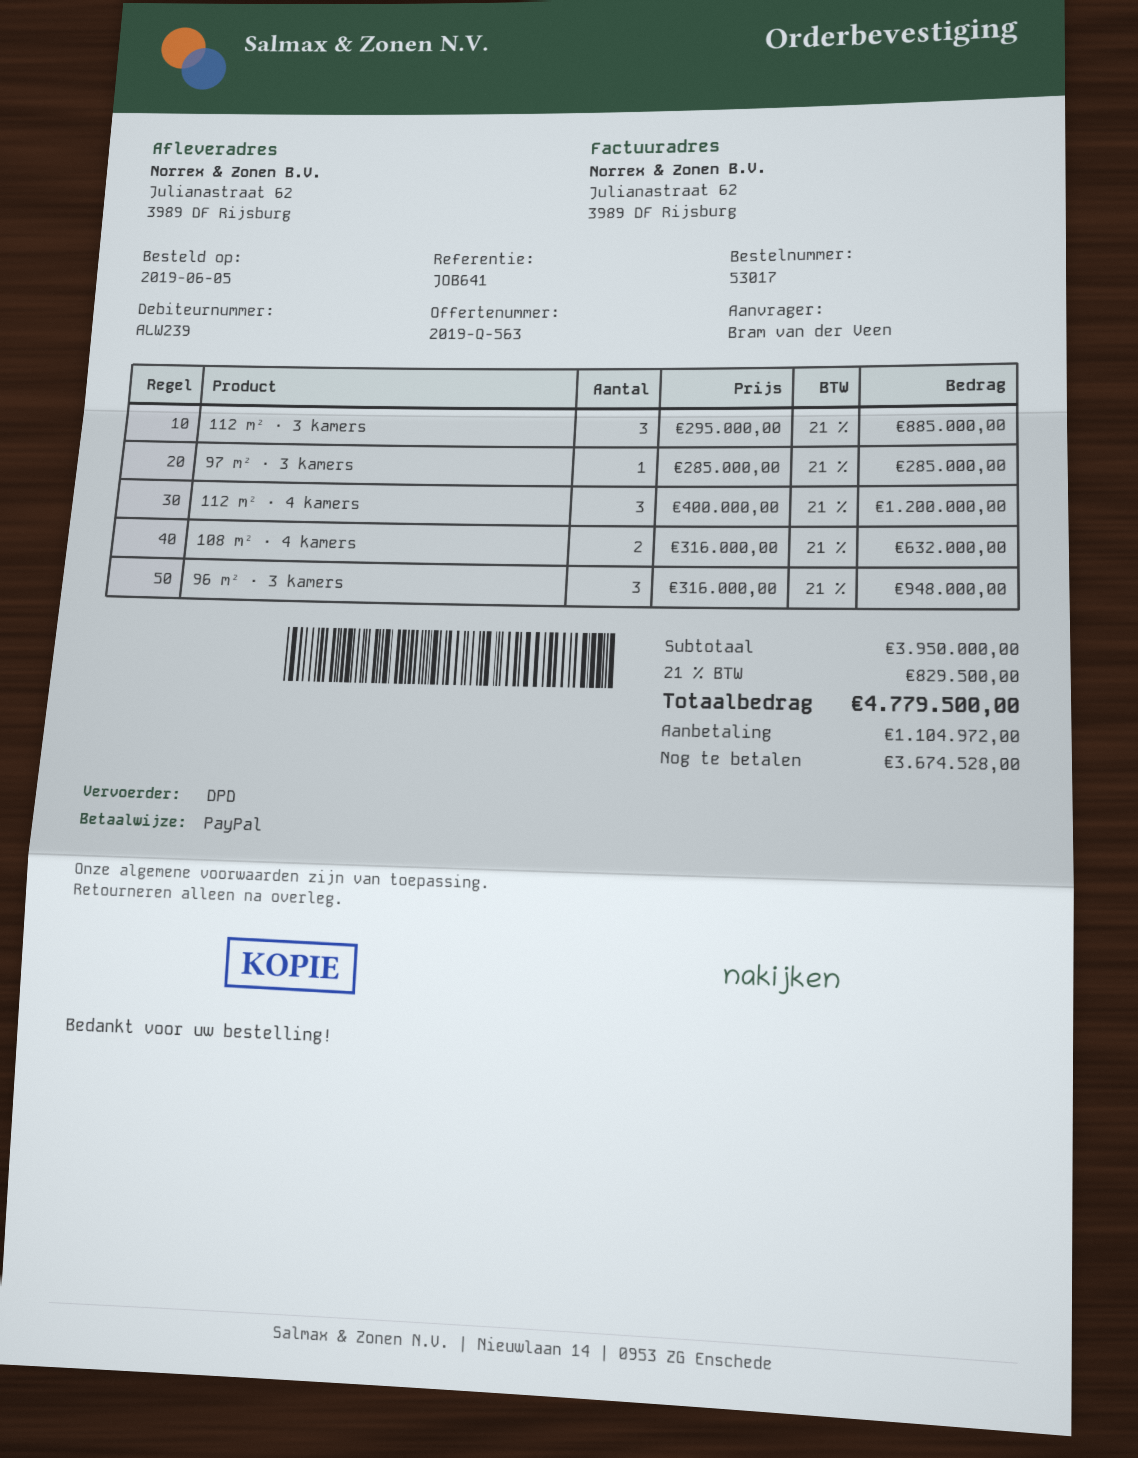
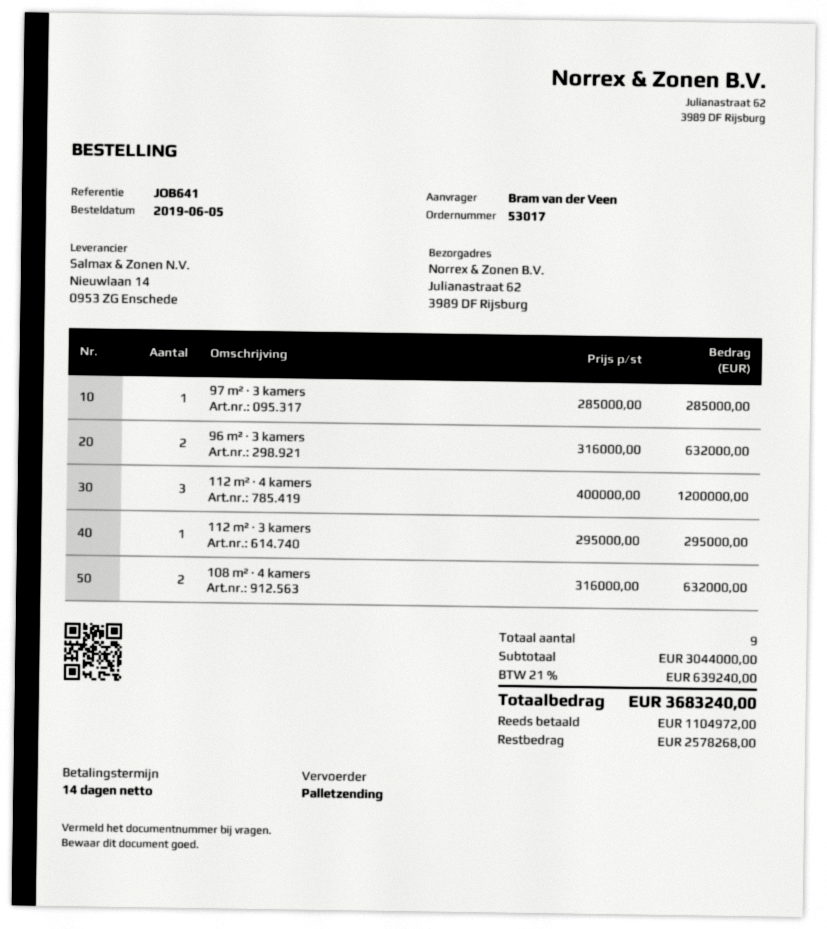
shipping method: DPD -> pallet freight
112 m² · 3 kamers: 3 x 295000.00 = 885000.00 -> 1 x 295000.00 = 295000.00
96 m² · 3 kamers: 3 x 316000.00 = 948000.00 -> 2 x 316000.00 = 632000.00
subtotal: 3950000.00 -> 3044000.00
tax: 21% = 829500.00 -> 21% = 639240.00
total: 4779500.00 -> 3683240.00
balance: 3674528.00 -> 2578268.00

